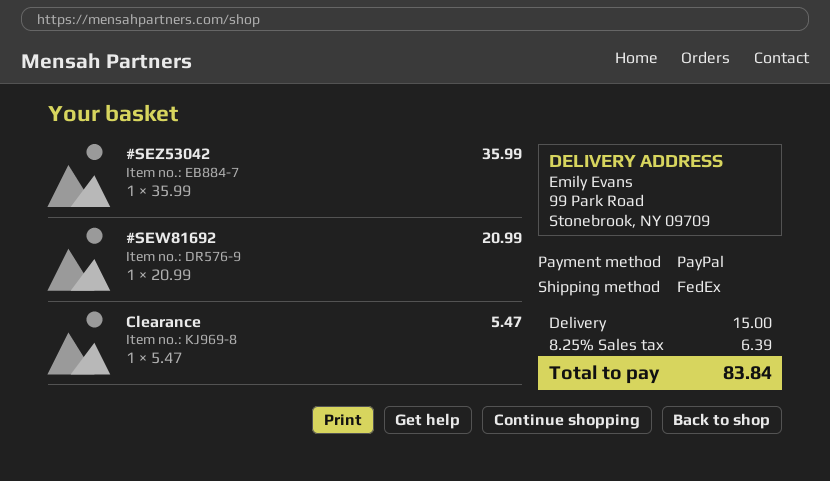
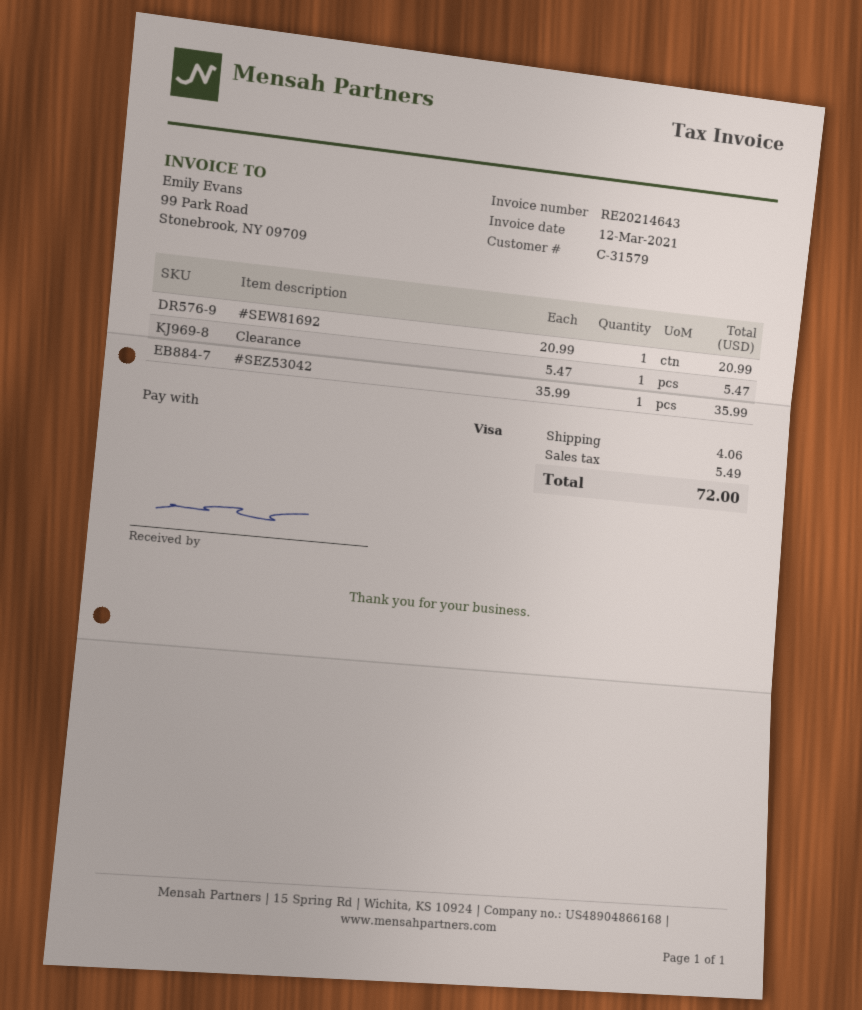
payment method: PayPal -> Visa
shipping: 15.00 -> 4.06
tax: 6.39 -> 5.49
total: 83.84 -> 72.00

